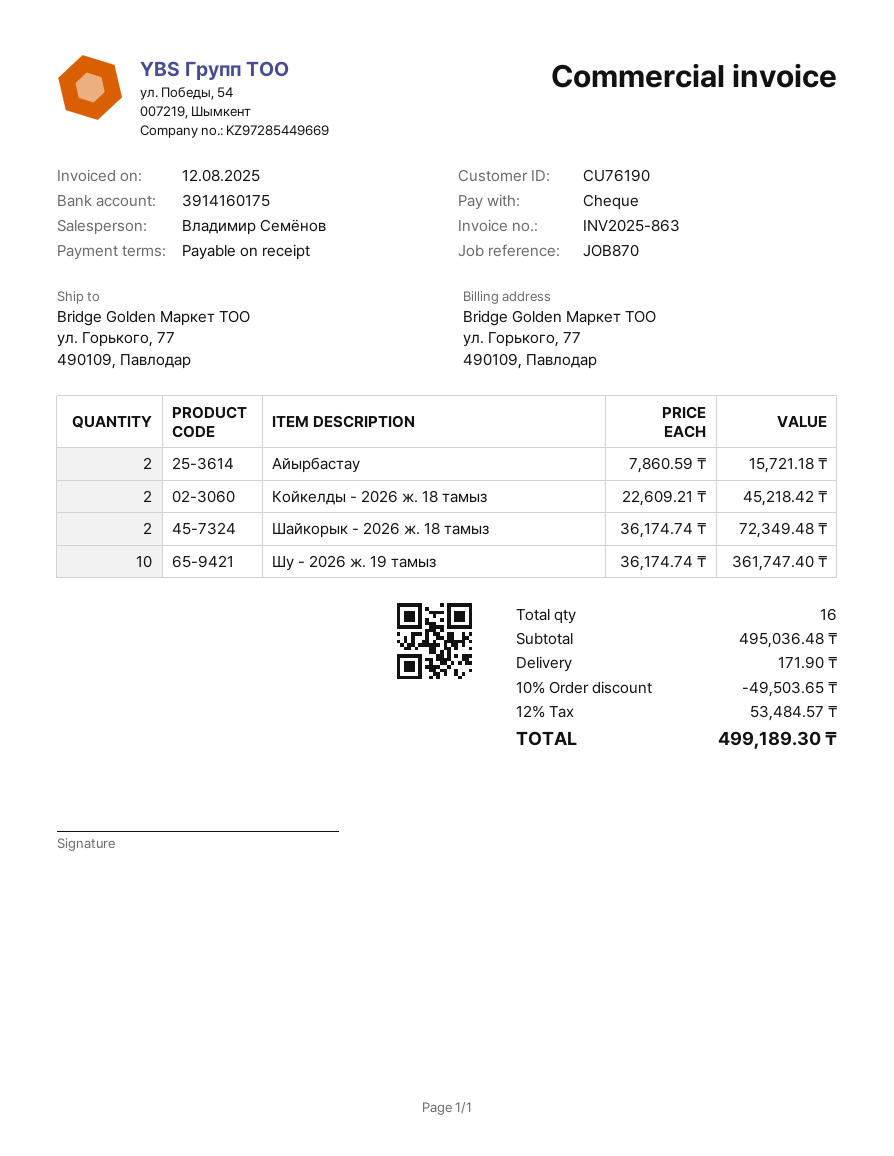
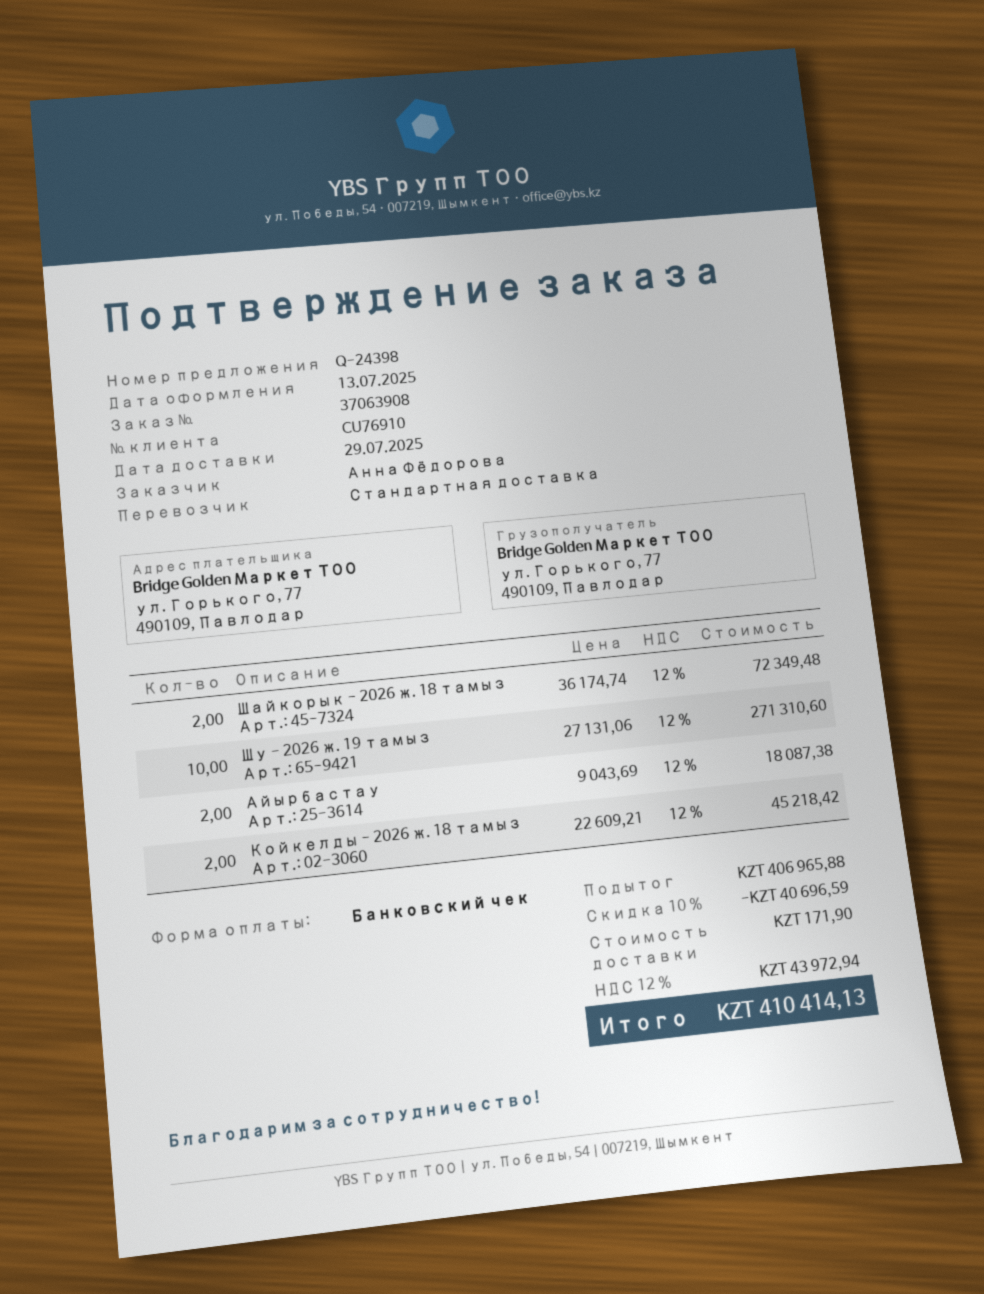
customer number: CU76190 -> CU76910
Айырбастау: 2 x 7860.59 = 15721.18 -> 2 x 9043.69 = 18087.38
Шу - 2026 ж. 19 тамыз: 10 x 36174.74 = 361747.40 -> 10 x 27131.06 = 271310.60
subtotal: 495036.48 -> 406965.88
discount: 10% = 49503.65 -> 10% = 40696.59
tax: 12% = 53484.57 -> 12% = 43972.94
total: 499189.30 -> 410414.13

